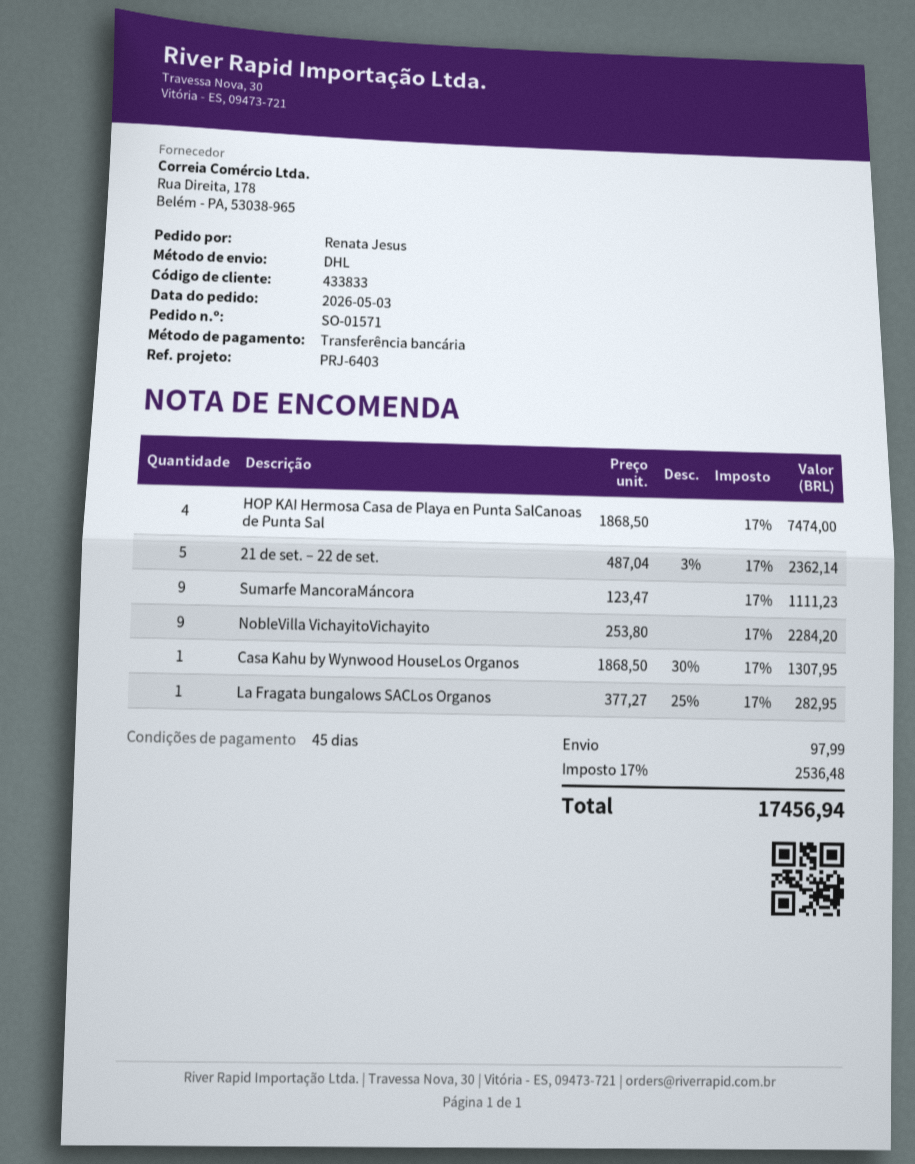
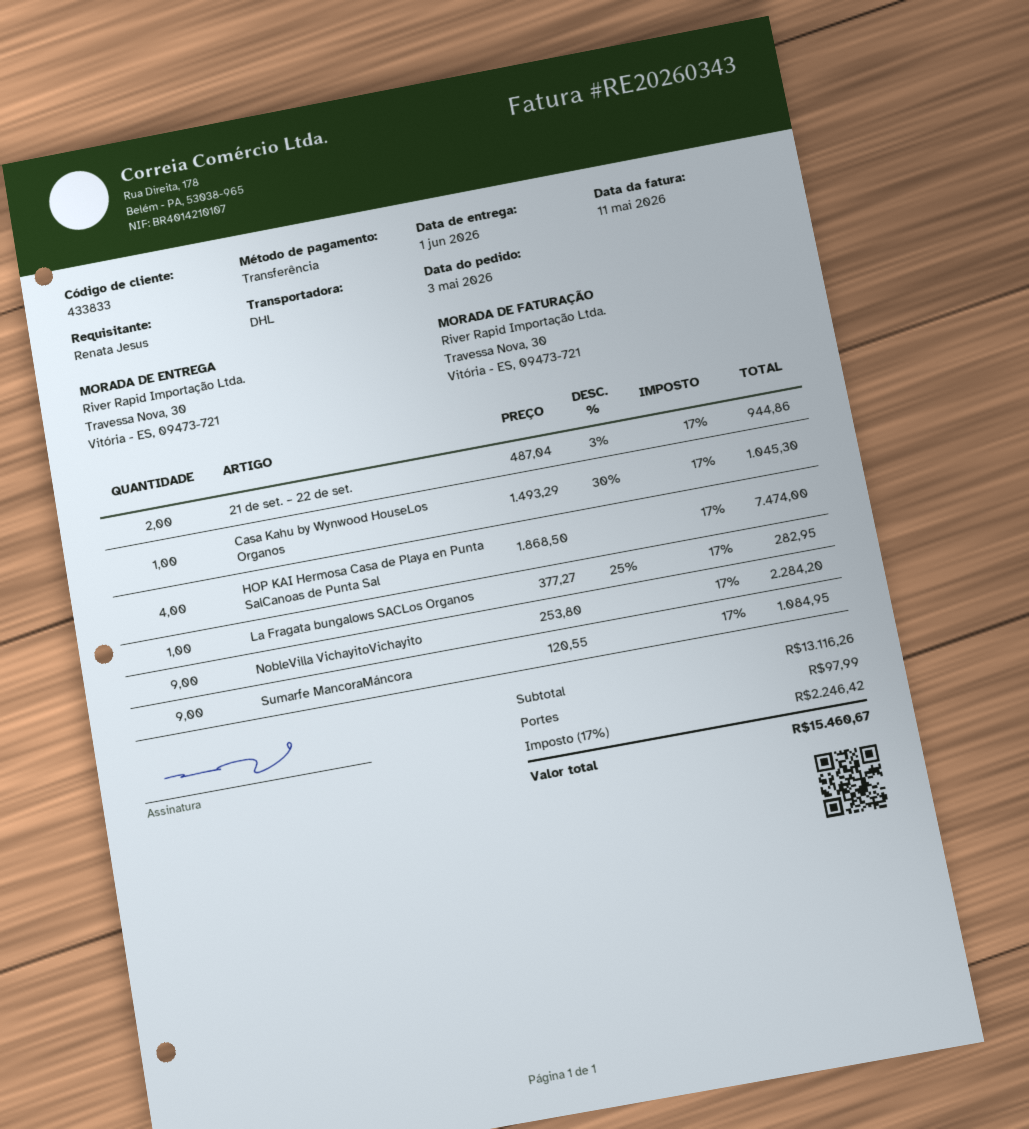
21 de set. – 22 de set.: 5 x 487.04 - 3% = 2362.14 -> 2 x 487.04 - 3% = 944.86
Sumarfe MancoraMáncora: 9 x 123.47 = 1111.23 -> 9 x 120.55 = 1084.95
Casa Kahu by Wynwood HouseLos Organos: 1 x 1868.50 - 30% = 1307.95 -> 1 x 1493.29 - 30% = 1045.30
tax: 17% = 2536.48 -> 17% = 2246.42
total: 17456.94 -> 15460.67

